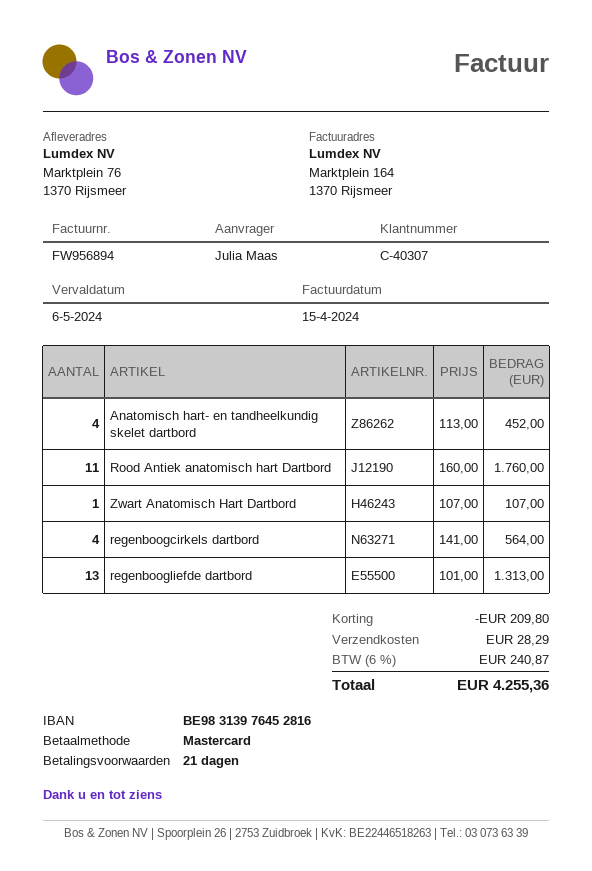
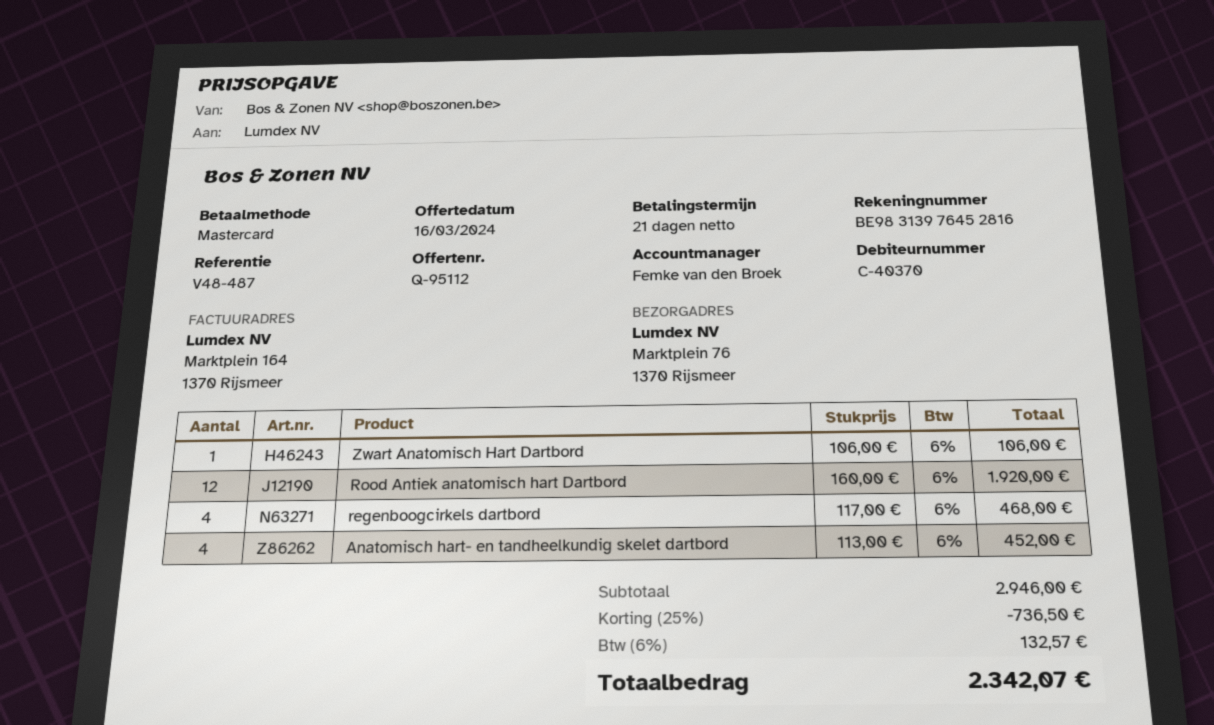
customer number: C-40307 -> C-40370
Rood Antiek anatomisch hart Dartbord: 11 x 160.00 = 1760.00 -> 12 x 160.00 = 1920.00
Zwart Anatomisch Hart Dartbord: 1 x 107.00 = 107.00 -> 1 x 106.00 = 106.00
regenboogcirkels dartbord: 4 x 141.00 = 564.00 -> 4 x 117.00 = 468.00
regenboogliefde dartbord: 13 x 101.00 = 1313.00 -> none
discount: 209.80 -> 736.50
shipping: 28.29 -> none
tax: 6% = 240.87 -> 6% = 132.57
total: 4255.36 -> 2342.07

